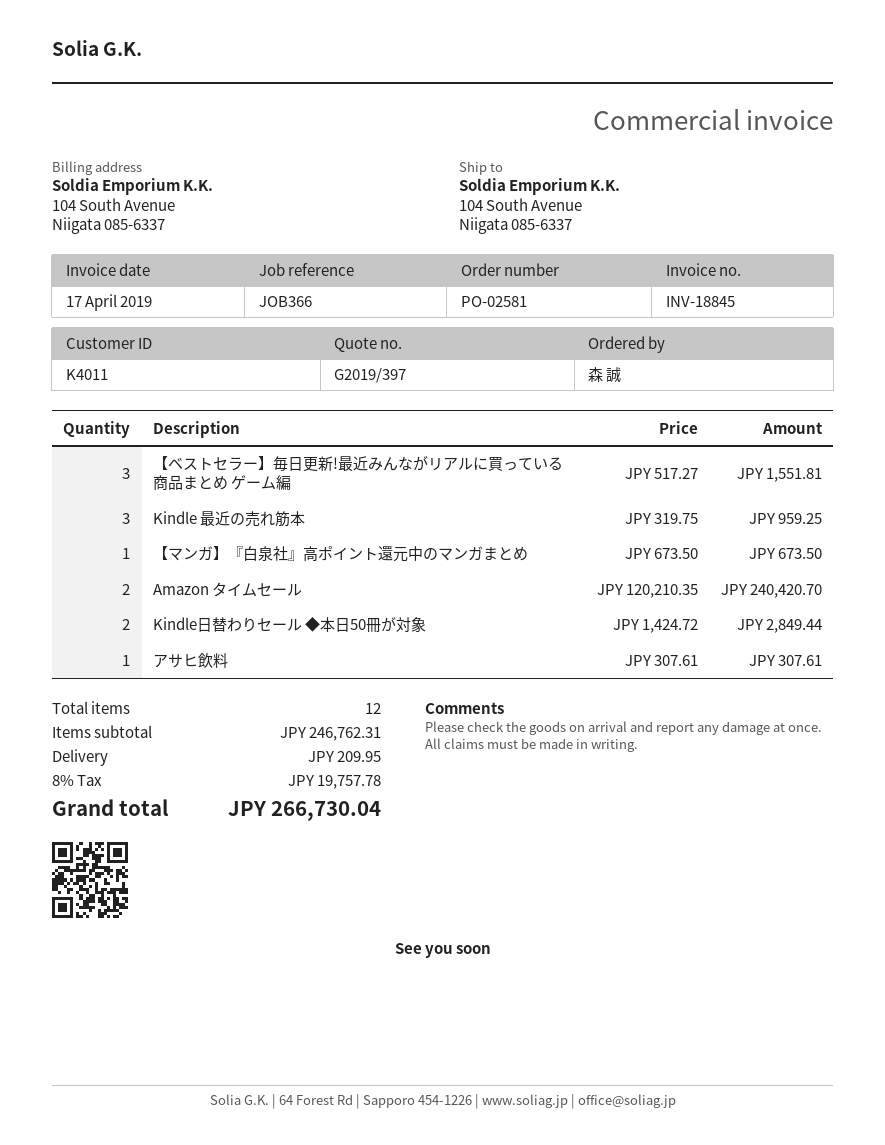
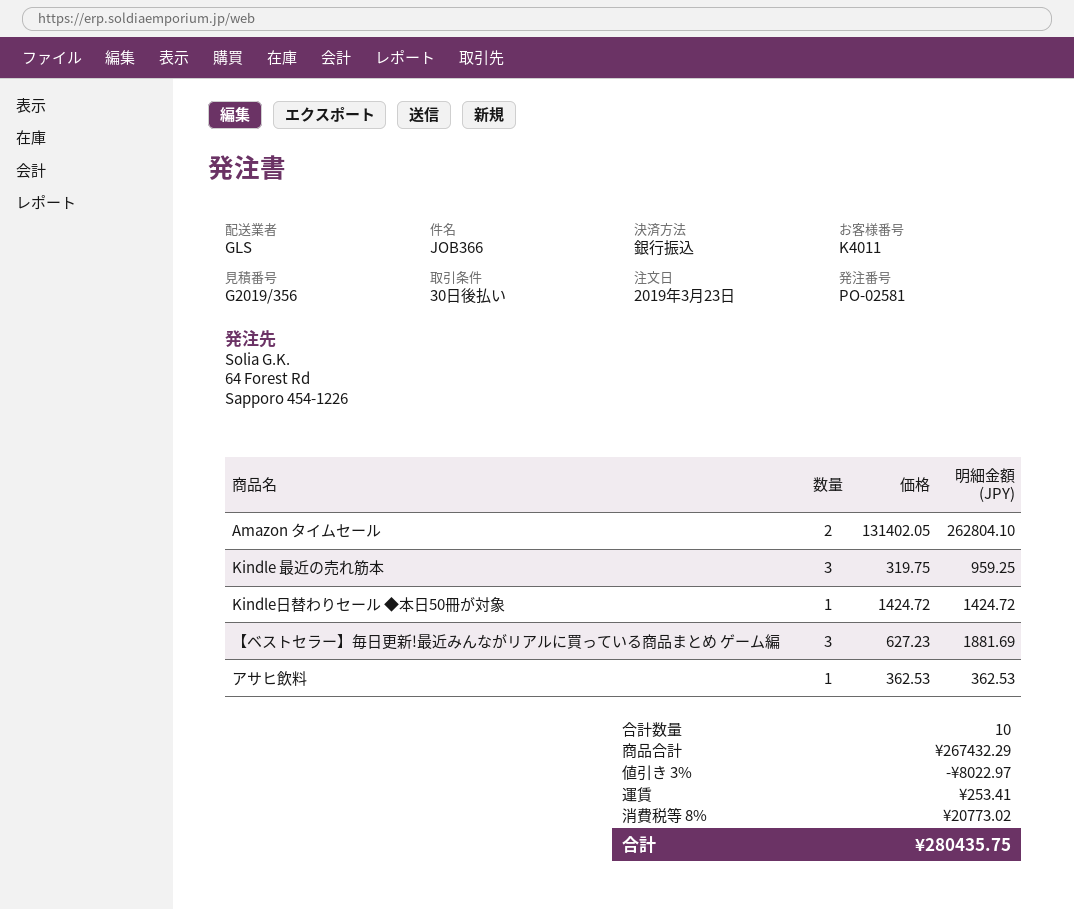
quote number: G2019/397 -> G2019/356
【ベストセラー】毎日更新!最近みんながリアルに買っている商品まとめ ゲーム編: 3 x 517.27 = 1551.81 -> 3 x 627.23 = 1881.69
【マンガ】『白泉社』高ポイント還元中のマンガまとめ: 1 x 673.50 = 673.50 -> none
Amazon タイムセール: 2 x 120210.35 = 240420.70 -> 2 x 131402.05 = 262804.10
Kindle日替わりセール ◆本日50冊が対象: 2 x 1424.72 = 2849.44 -> 1 x 1424.72 = 1424.72
アサヒ飲料: 1 x 307.61 = 307.61 -> 1 x 362.53 = 362.53
total quantity: 12 -> 10
subtotal: 246762.31 -> 267432.29
discount: none -> 3% = 8022.97
shipping: 209.95 -> 253.41
tax: 8% = 19757.78 -> 8% = 20773.02
total: 266730.04 -> 280435.75

